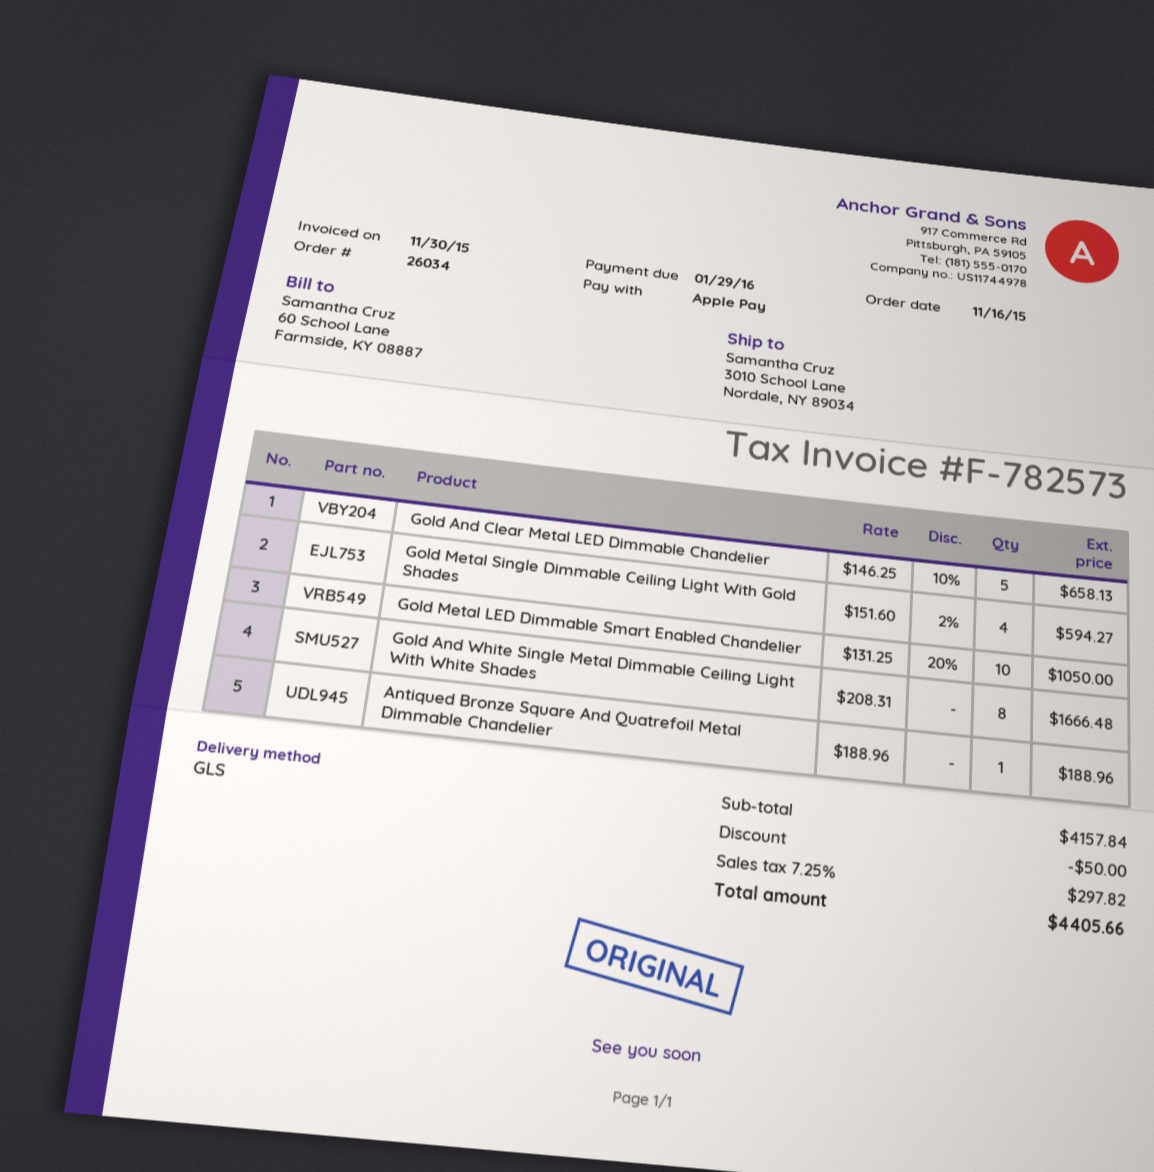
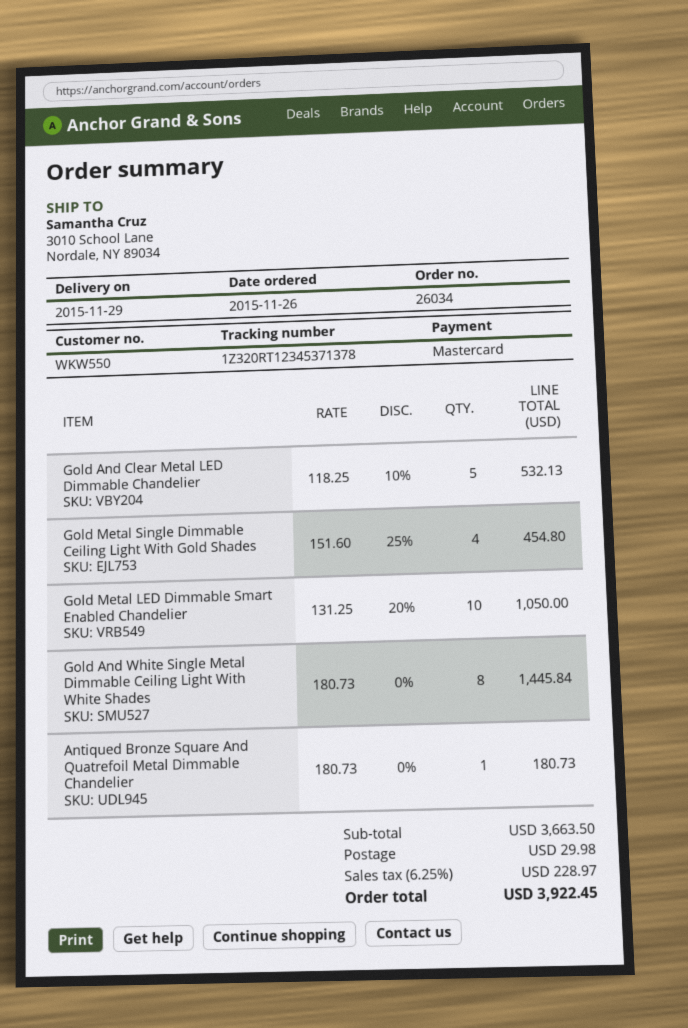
order date: 2015-11-16 -> 2015-11-26
payment method: Apple Pay -> Mastercard
Gold And Clear Metal LED Dimmable Chandelier: 5 x 146.25 - 10% = 658.13 -> 5 x 118.25 - 10% = 532.13
Gold Metal Single Dimmable Ceiling Light With Gold Shades: 4 x 151.60 - 2% = 594.27 -> 4 x 151.60 - 25% = 454.80
Gold And White Single Metal Dimmable Ceiling Light With White Shades: 8 x 208.31 = 1666.48 -> 8 x 180.73 = 1445.84
Antiqued Bronze Square And Quatrefoil Metal Dimmable Chandelier: 1 x 188.96 = 188.96 -> 1 x 180.73 = 180.73
subtotal: 4157.84 -> 3663.50
discount: 50.00 -> none
shipping: none -> 29.98
tax: 7.25% = 297.82 -> 6.25% = 228.97
total: 4405.66 -> 3922.45

